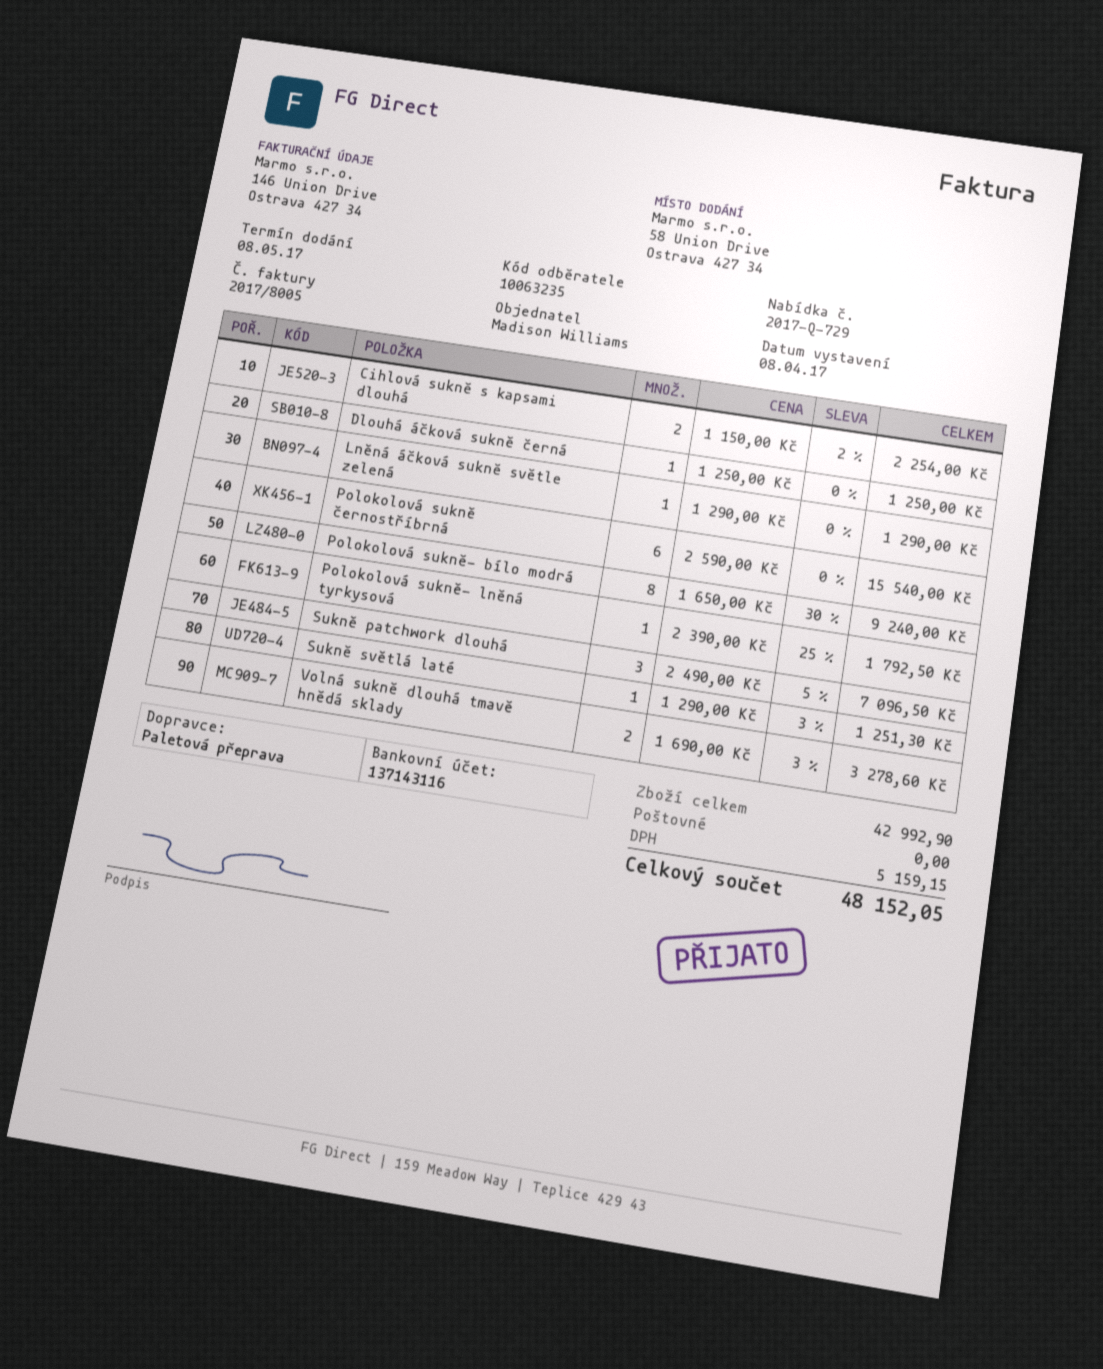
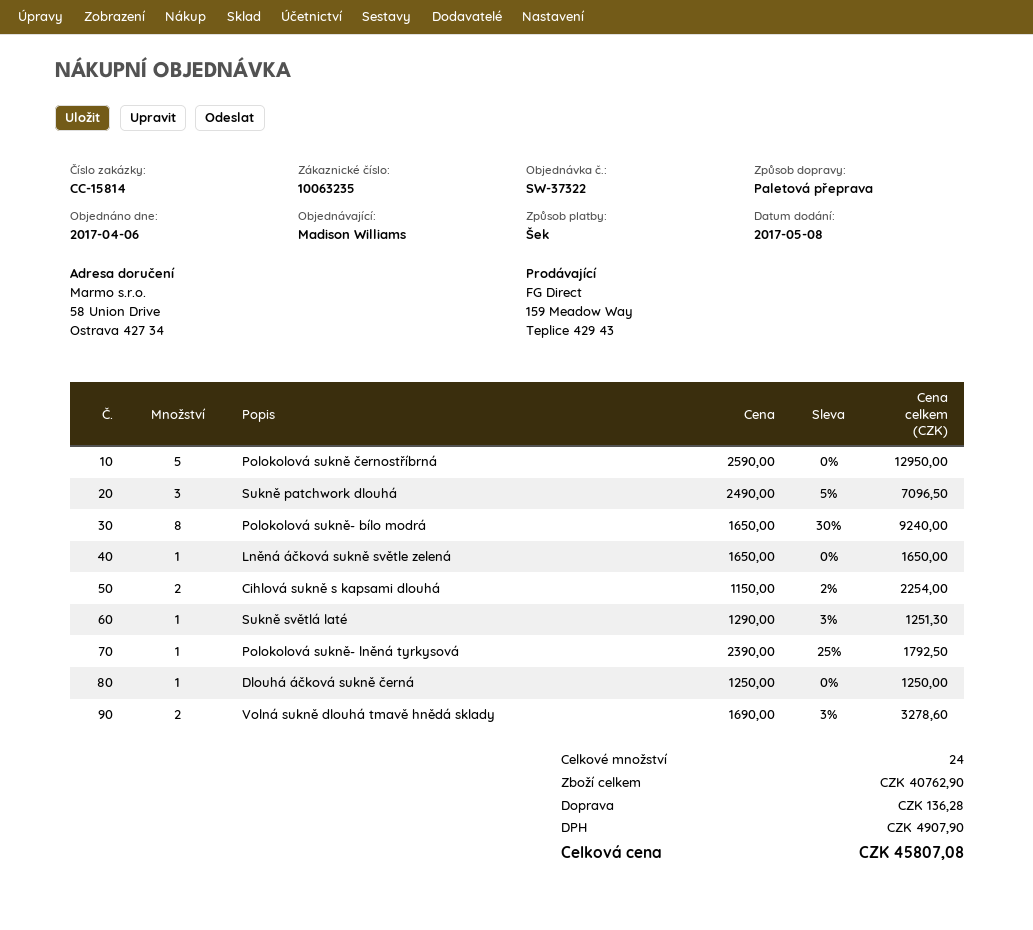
Lněná áčková sukně světle zelená: 1 x 1290.00 = 1290.00 -> 1 x 1650.00 = 1650.00
Polokolová sukně černostříbrná: 6 x 2590.00 = 15540.00 -> 5 x 2590.00 = 12950.00
subtotal: 42992.90 -> 40762.90
shipping: 0.00 -> 136.28
tax: 5159.15 -> 4907.90
total: 48152.05 -> 45807.08

